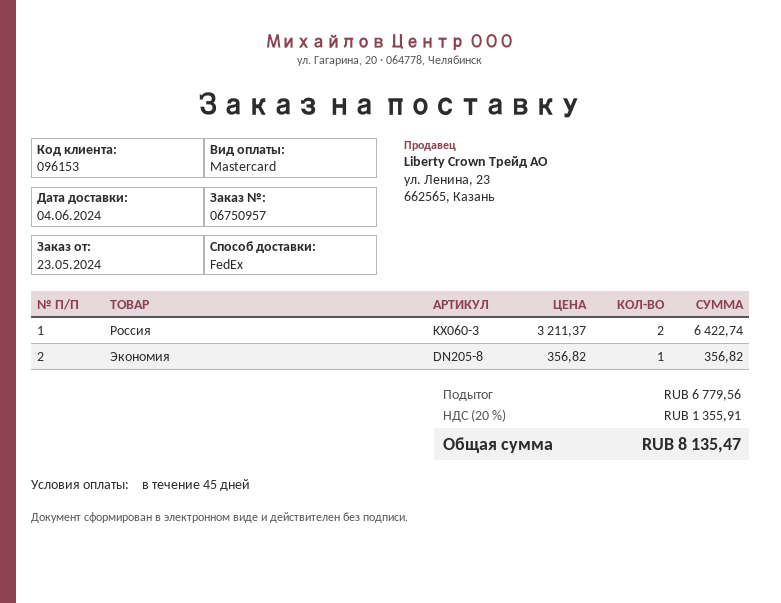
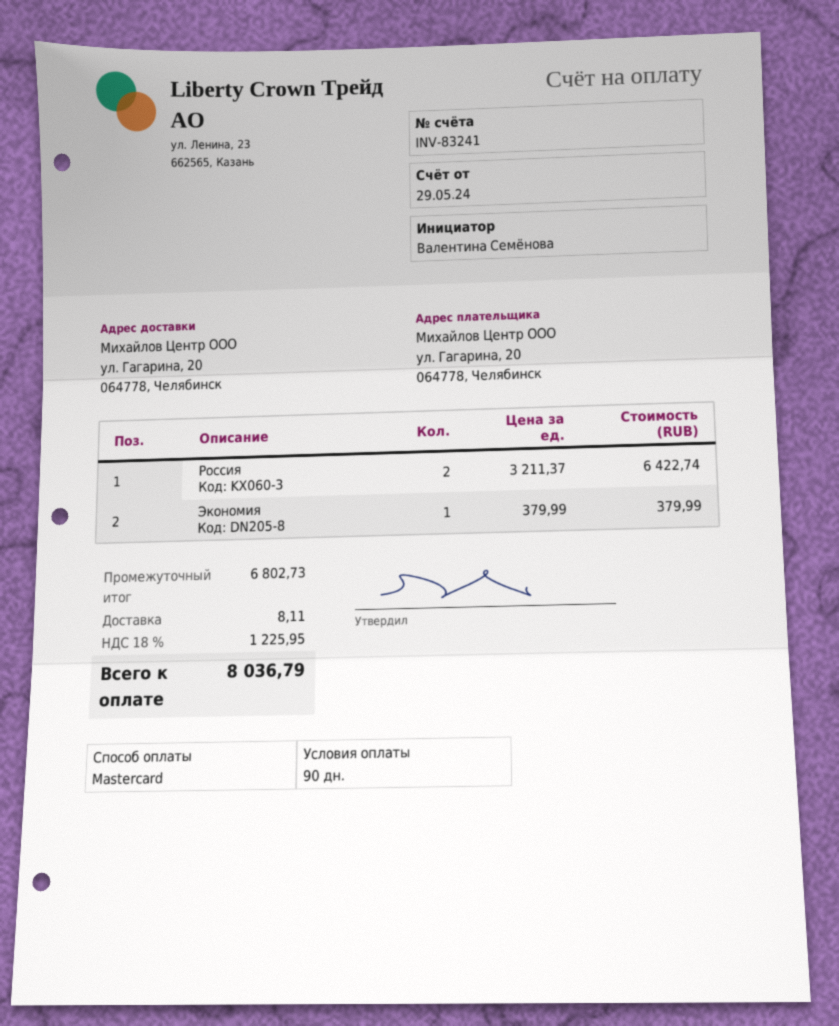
payment terms: 45 days -> 90 days
Экономия: 1 x 356.82 = 356.82 -> 1 x 379.99 = 379.99
subtotal: 6779.56 -> 6802.73
shipping: none -> 8.11
tax: 20% = 1355.91 -> 18% = 1225.95
total: 8135.47 -> 8036.79

